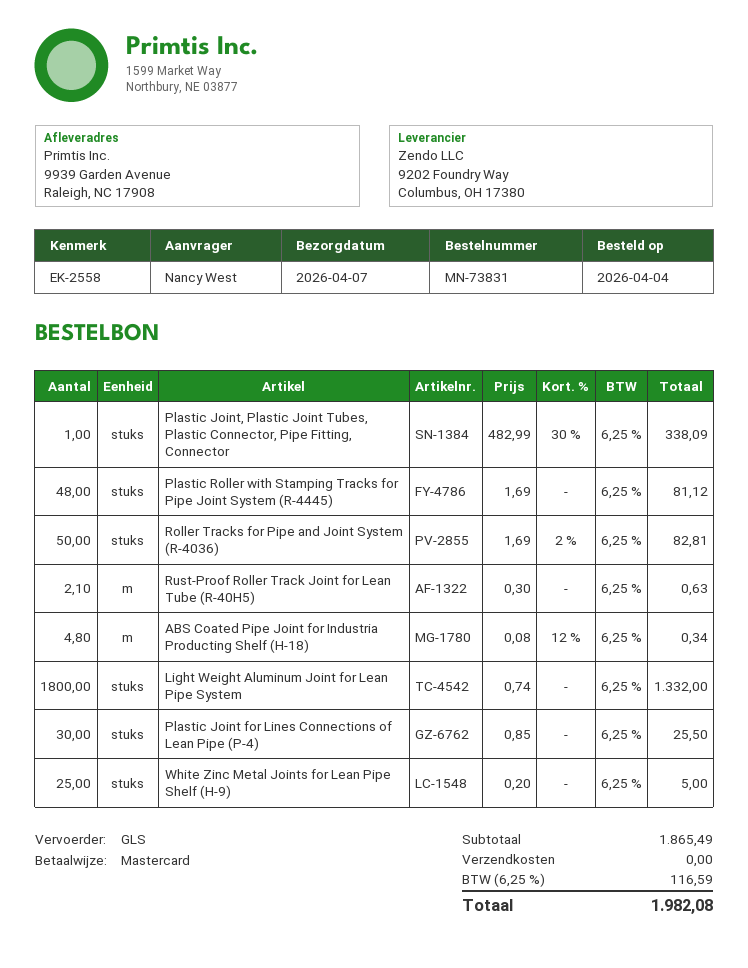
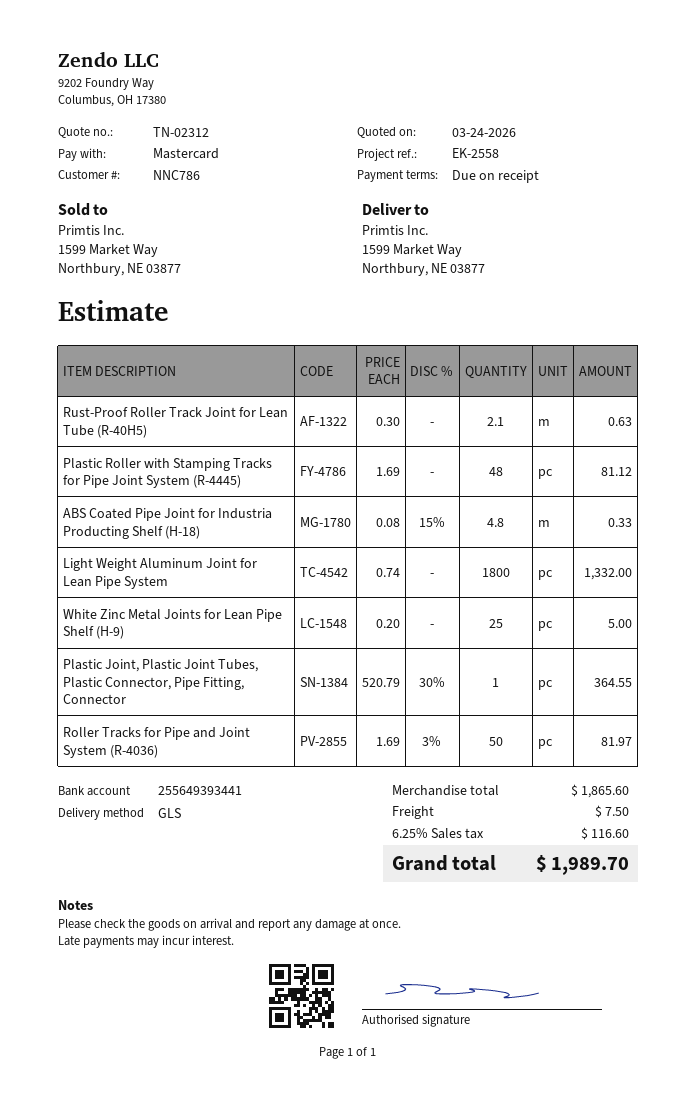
ship to: 9939 Garden Avenue, Raleigh, NC 17908 -> 1599 Market Way, Northbury, NE 03877
Plastic Joint, Plastic Joint Tubes, Plastic Connector, Pipe Fitting, Connector: 1 x 482.99 - 30% = 338.09 -> 1 x 520.79 - 30% = 364.55
Roller Tracks for Pipe and Joint System (R-4036): 50 x 1.69 - 2% = 82.81 -> 50 x 1.69 - 3% = 81.97
ABS Coated Pipe Joint for Industria Producting Shelf (H-18): 4.8 x 0.08 - 12% = 0.34 -> 4.8 x 0.08 - 15% = 0.33
Plastic Joint for Lines Connections of Lean Pipe (P-4): 30 x 0.85 = 25.50 -> none
subtotal: 1865.49 -> 1865.60
shipping: 0.00 -> 7.50
tax: 6.25% = 116.59 -> 6.25% = 116.60
total: 1982.08 -> 1989.70

